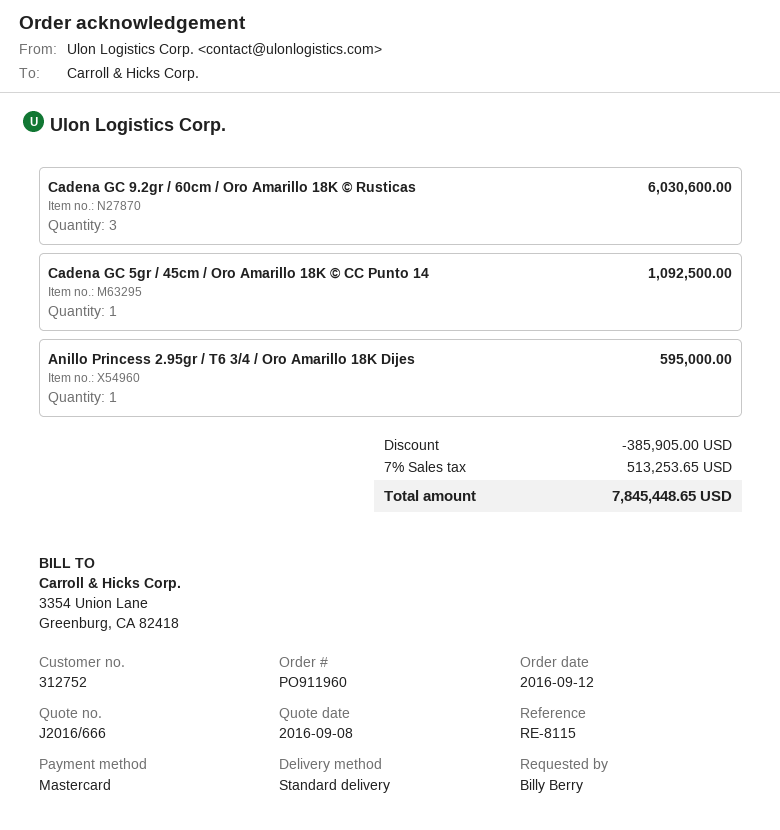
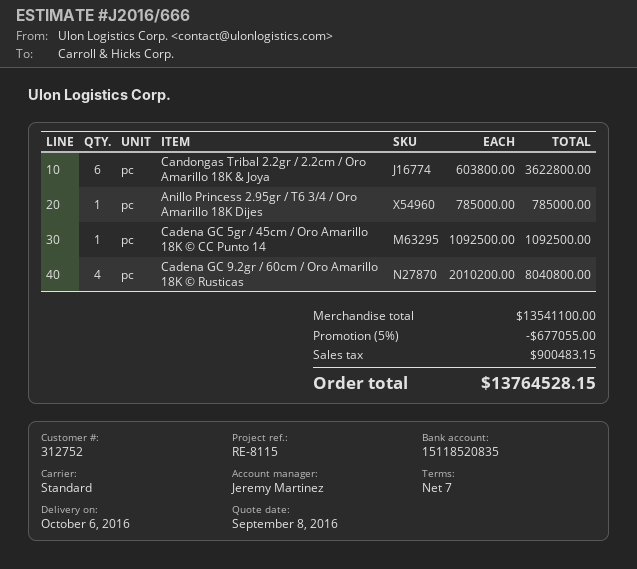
Cadena GC 9.2gr / 60cm / Oro Amarillo 18K © Rusticas: 3 for 6030600.00 -> 4 for 8040800.00
Anillo Princess 2.95gr / T6 3/4 / Oro Amarillo 18K Dijes: 1 for 595000.00 -> 1 for 785000.00
Candongas Tribal 2.2gr / 2.2cm / Oro Amarillo 18K & Joya: none -> 6 for 3622800.00
discount: 385905.00 -> 677055.00
tax: 513253.65 -> 900483.15
total: 7845448.65 -> 13764528.15

